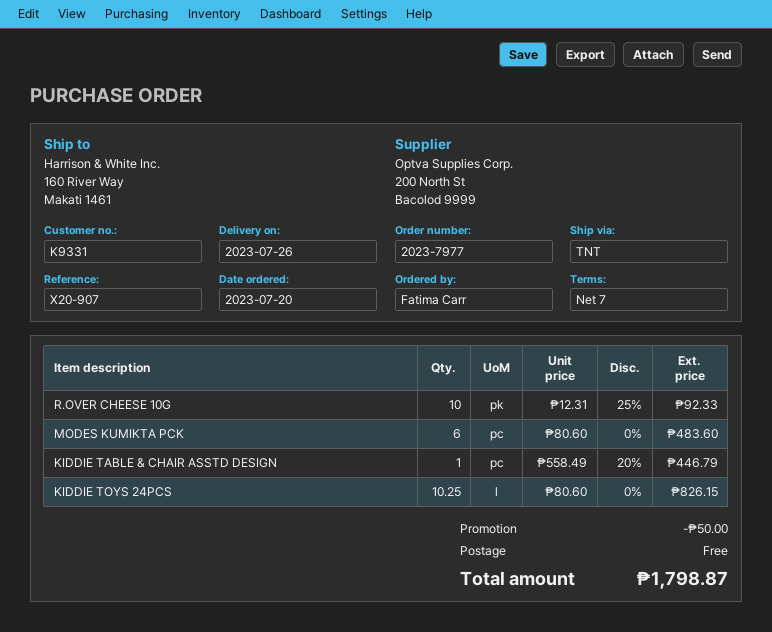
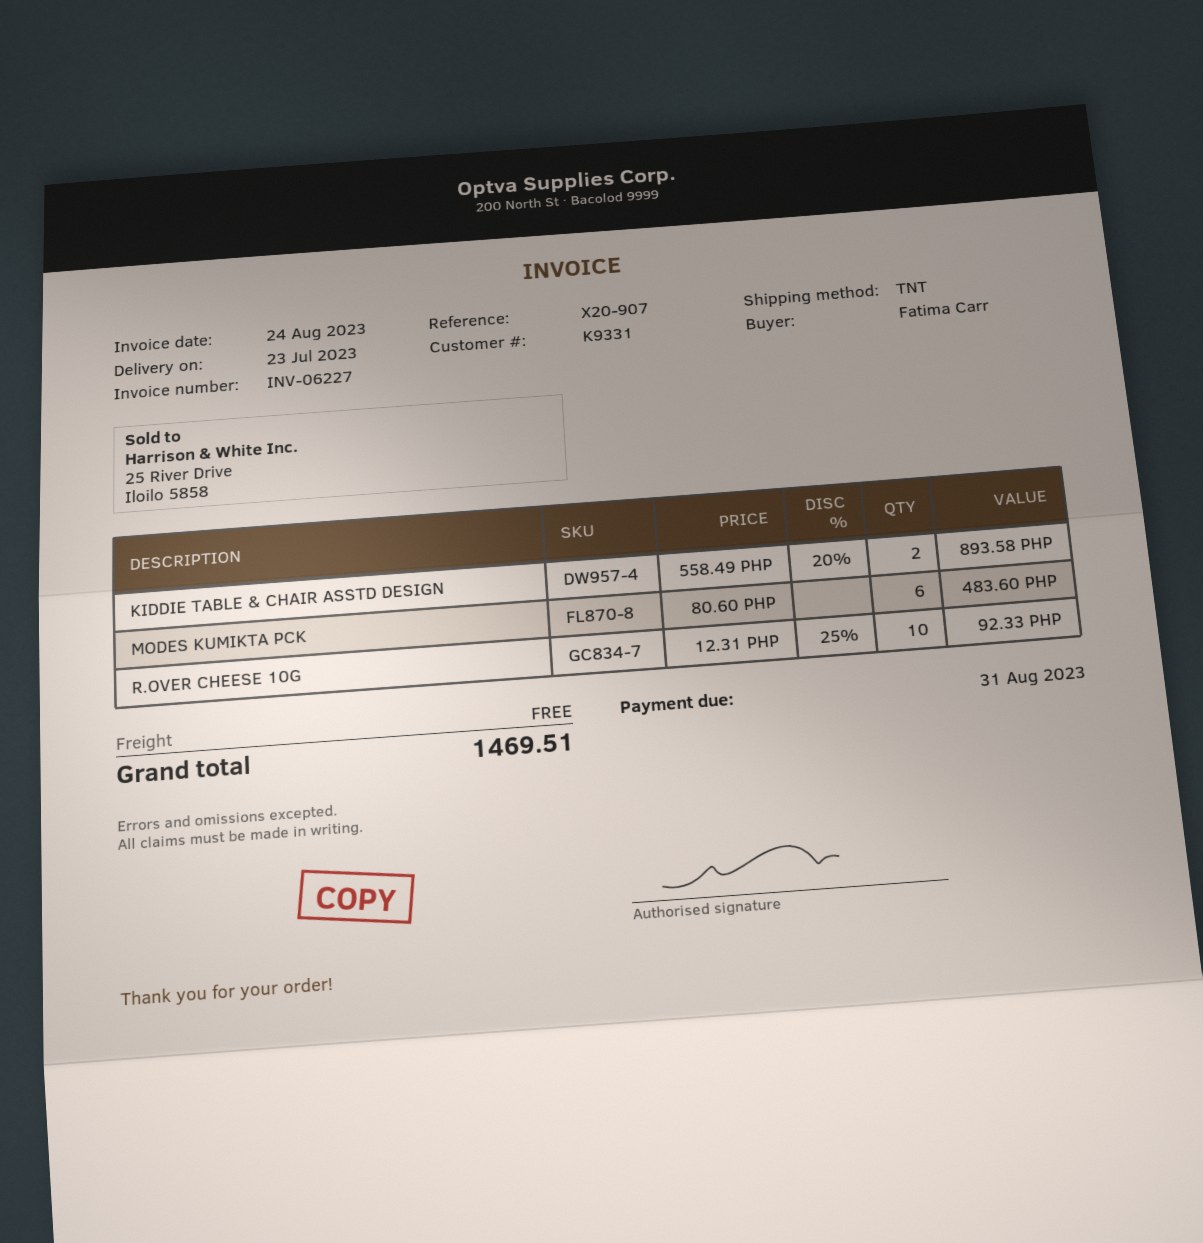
delivery date: 2023-07-26 -> 2023-07-23
KIDDIE TABLE & CHAIR ASSTD DESIGN: 1 x 558.49 - 20% = 446.79 -> 2 x 558.49 - 20% = 893.58
KIDDIE TOYS 24PCS: 10.25 x 80.60 = 826.15 -> none
discount: 50.00 -> none
total: 1798.87 -> 1469.51

